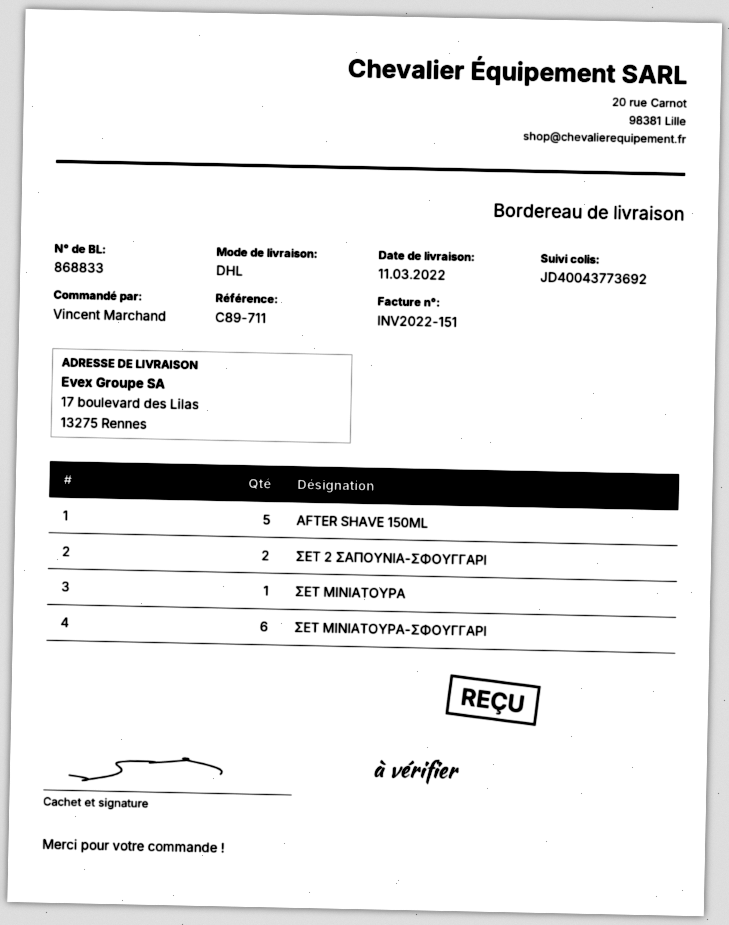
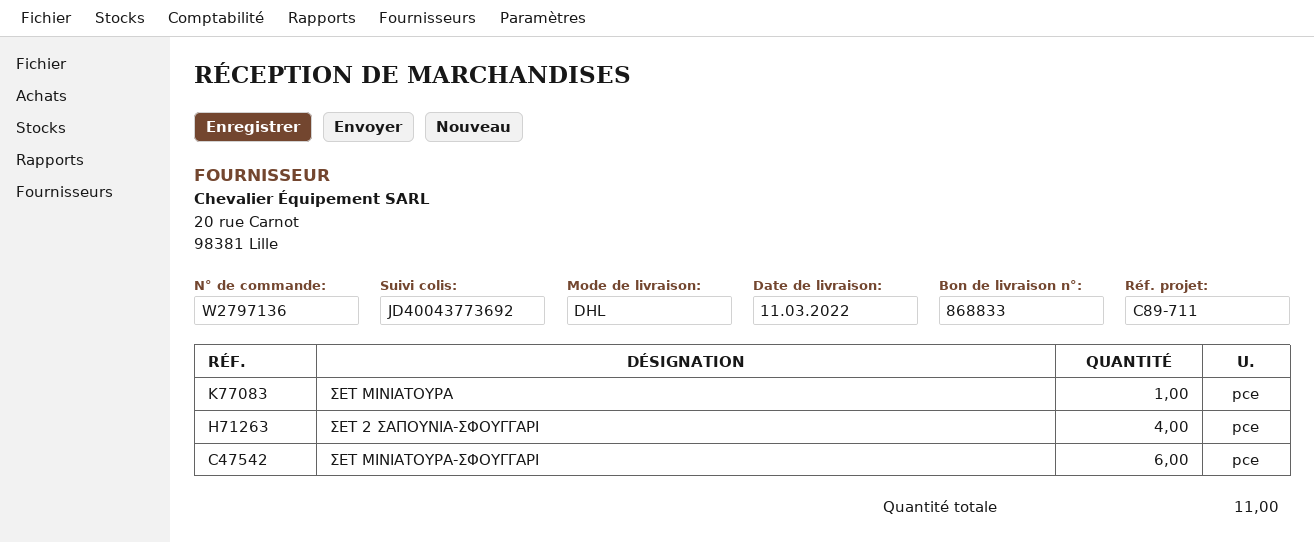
AFTER SHAVE 150ML: 5 -> none
ΣΕΤ 2 ΣΑΠΟΥΝΙΑ-ΣΦΟΥΓΓΑΡΙ: 2 -> 4

